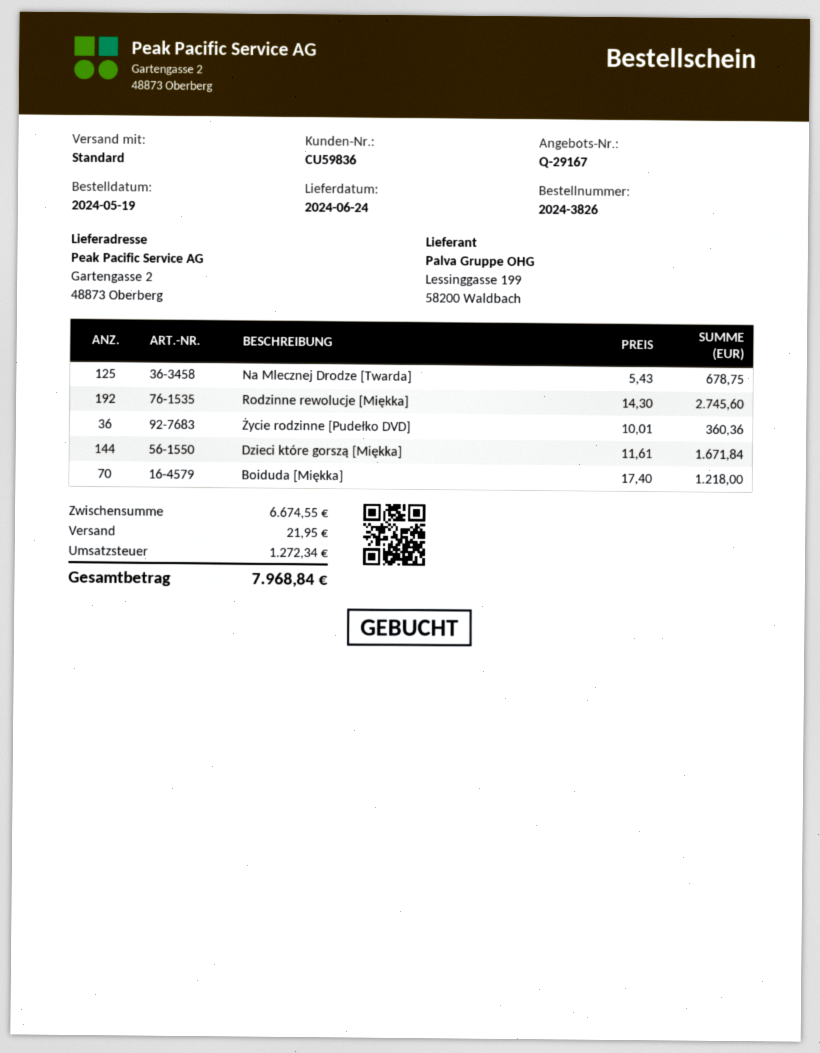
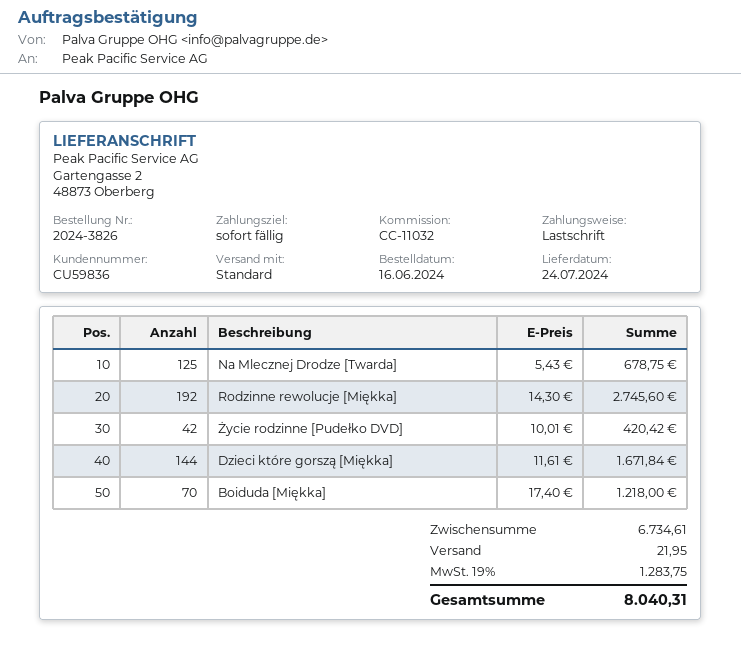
order date: 2024-05-19 -> 2024-06-16
delivery date: 2024-06-24 -> 2024-07-24
Życie rodzinne [Pudełko DVD]: 36 x 10.01 = 360.36 -> 42 x 10.01 = 420.42
subtotal: 6674.55 -> 6734.61
tax: 1272.34 -> 1283.75
total: 7968.84 -> 8040.31

